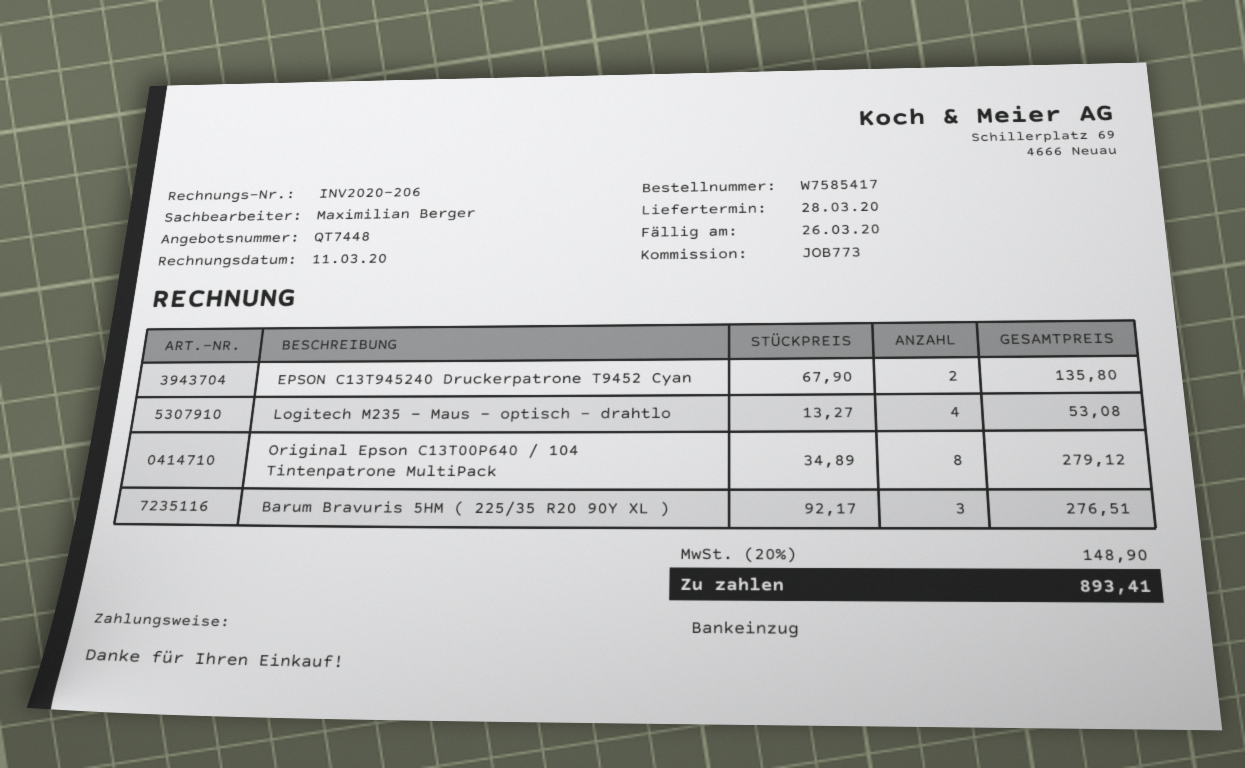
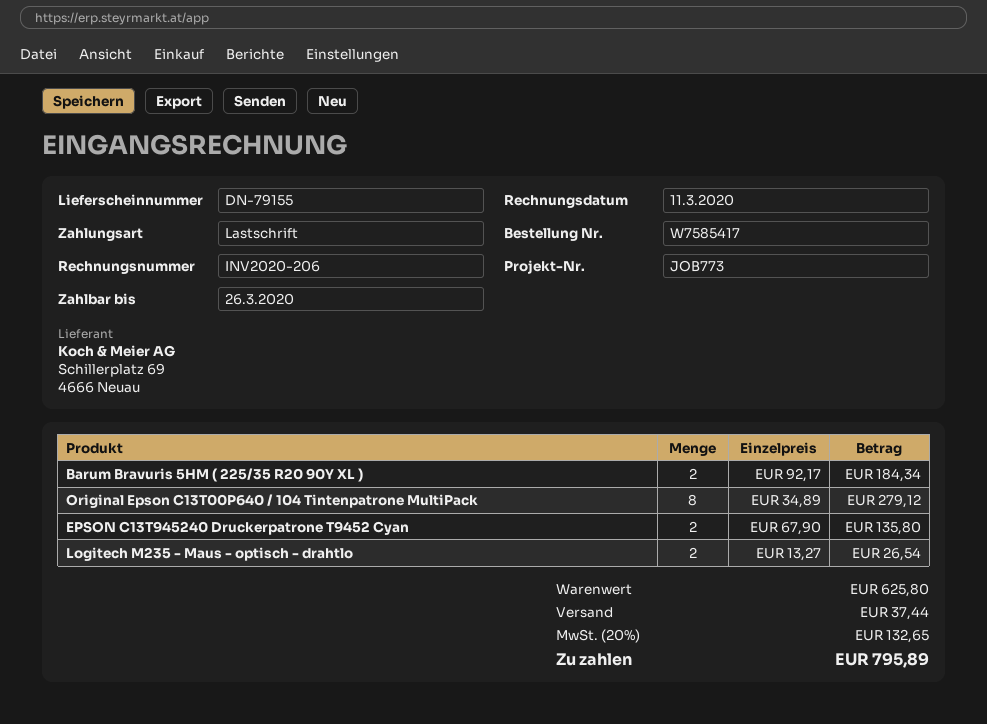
Logitech M235 - Maus - optisch - drahtlo: 4 x 13.27 = 53.08 -> 2 x 13.27 = 26.54
Barum Bravuris 5HM ( 225/35 R20 90Y XL ): 3 x 92.17 = 276.51 -> 2 x 92.17 = 184.34
shipping: none -> 37.44
tax: 20% = 148.90 -> 20% = 132.65
total: 893.41 -> 795.89

